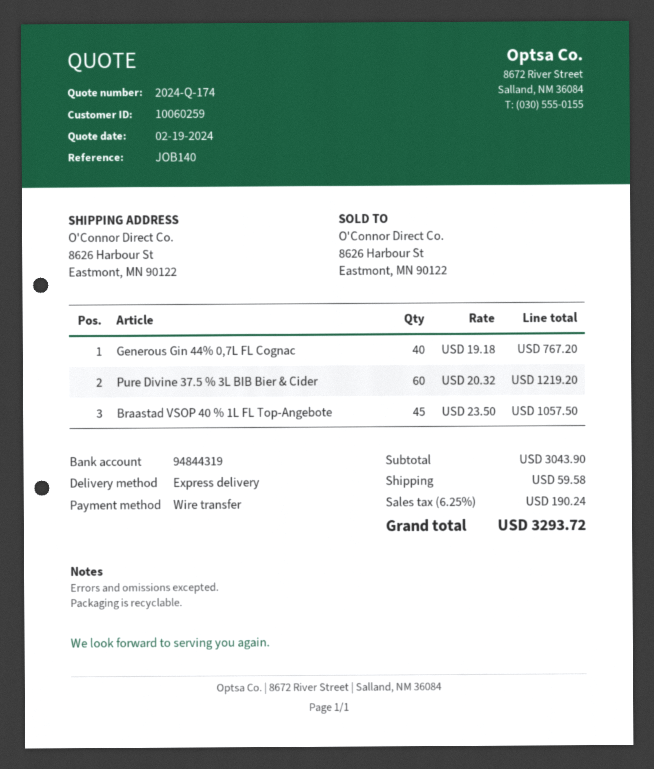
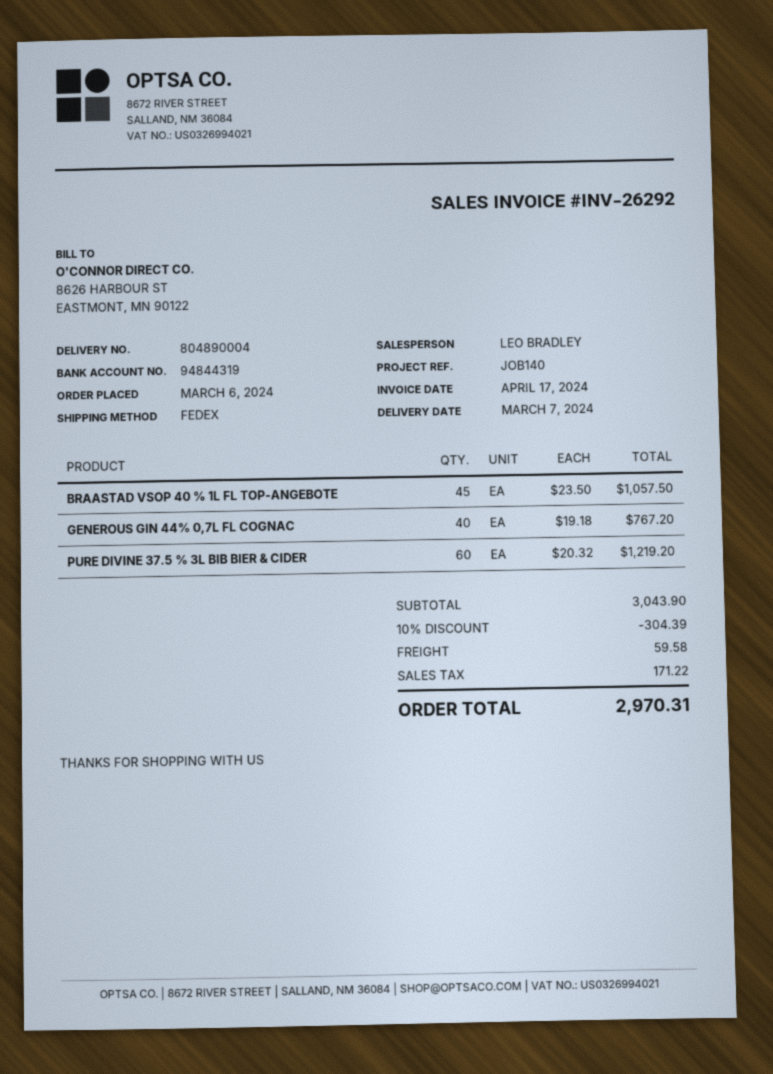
shipping method: express -> FedEx
discount: none -> 10% = 304.39
tax: 190.24 -> 171.22
total: 3293.72 -> 2970.31

